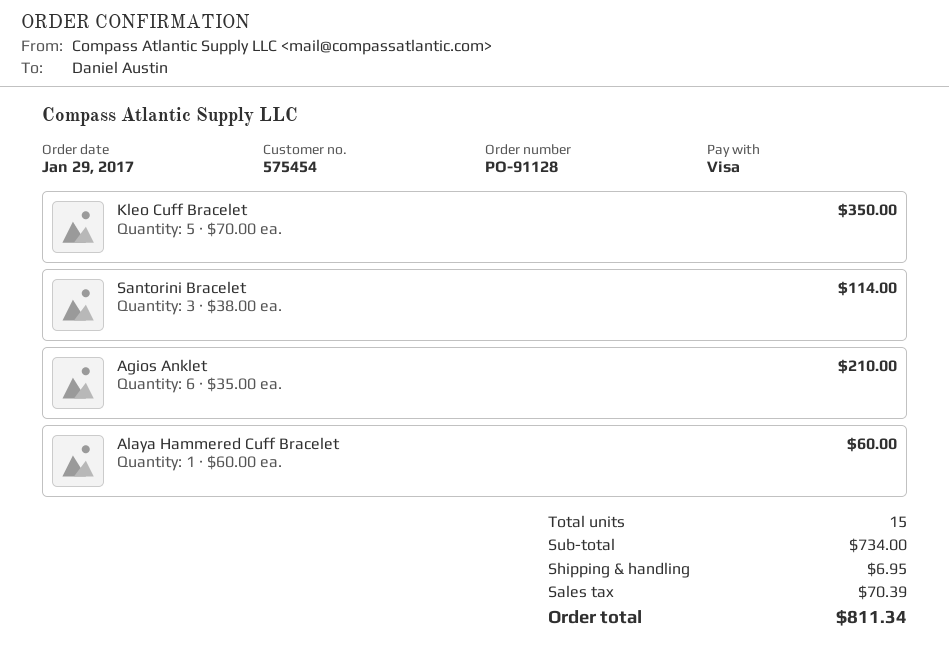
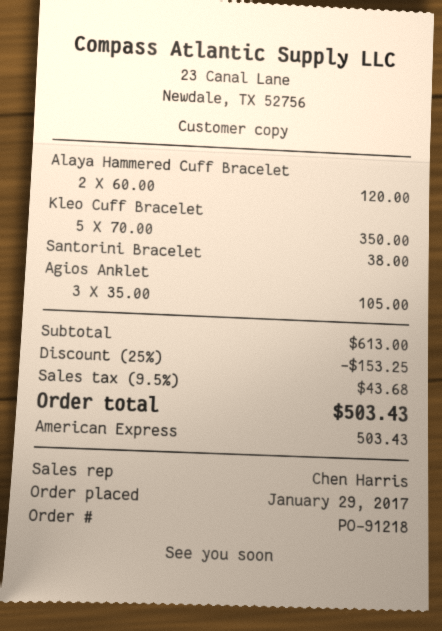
order number: PO-91128 -> PO-91218
payment method: Visa -> American Express
Santorini Bracelet: 3 x 38.00 = 114.00 -> 1 x 38.00 = 38.00
Agios Anklet: 6 x 35.00 = 210.00 -> 3 x 35.00 = 105.00
Alaya Hammered Cuff Bracelet: 1 x 60.00 = 60.00 -> 2 x 60.00 = 120.00
subtotal: 734.00 -> 613.00
discount: none -> 25% = 153.25
shipping: 6.95 -> none
tax: 70.39 -> 43.68
total: 811.34 -> 503.43

